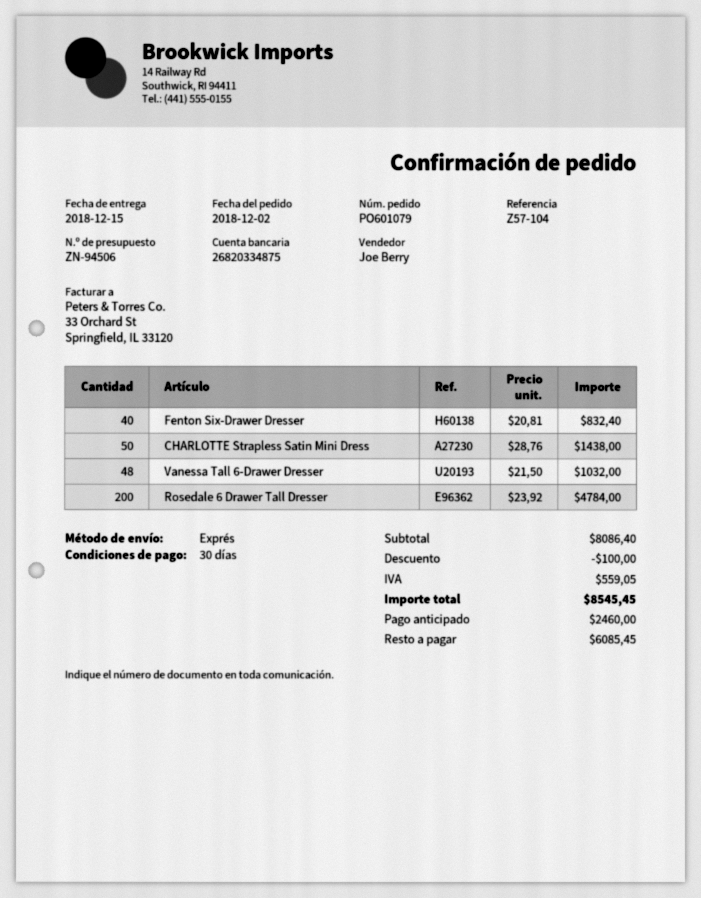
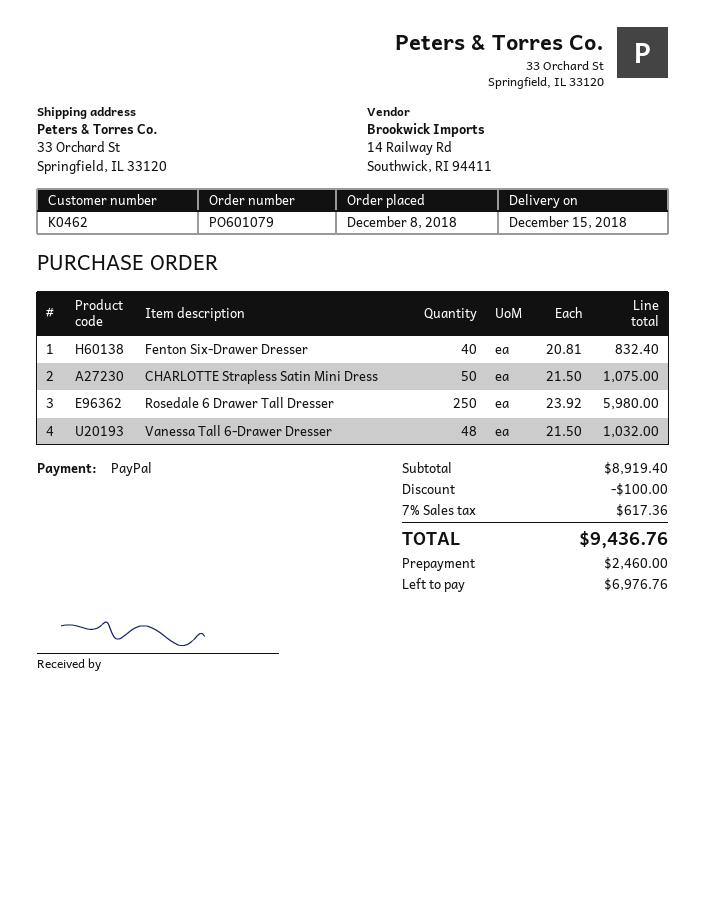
order date: 2018-12-02 -> 2018-12-08
CHARLOTTE Strapless Satin Mini Dress: 50 x 28.76 = 1438.00 -> 50 x 21.50 = 1075.00
Rosedale 6 Drawer Tall Dresser: 200 x 23.92 = 4784.00 -> 250 x 23.92 = 5980.00
subtotal: 8086.40 -> 8919.40
tax: 559.05 -> 617.36
total: 8545.45 -> 9436.76
balance: 6085.45 -> 6976.76

